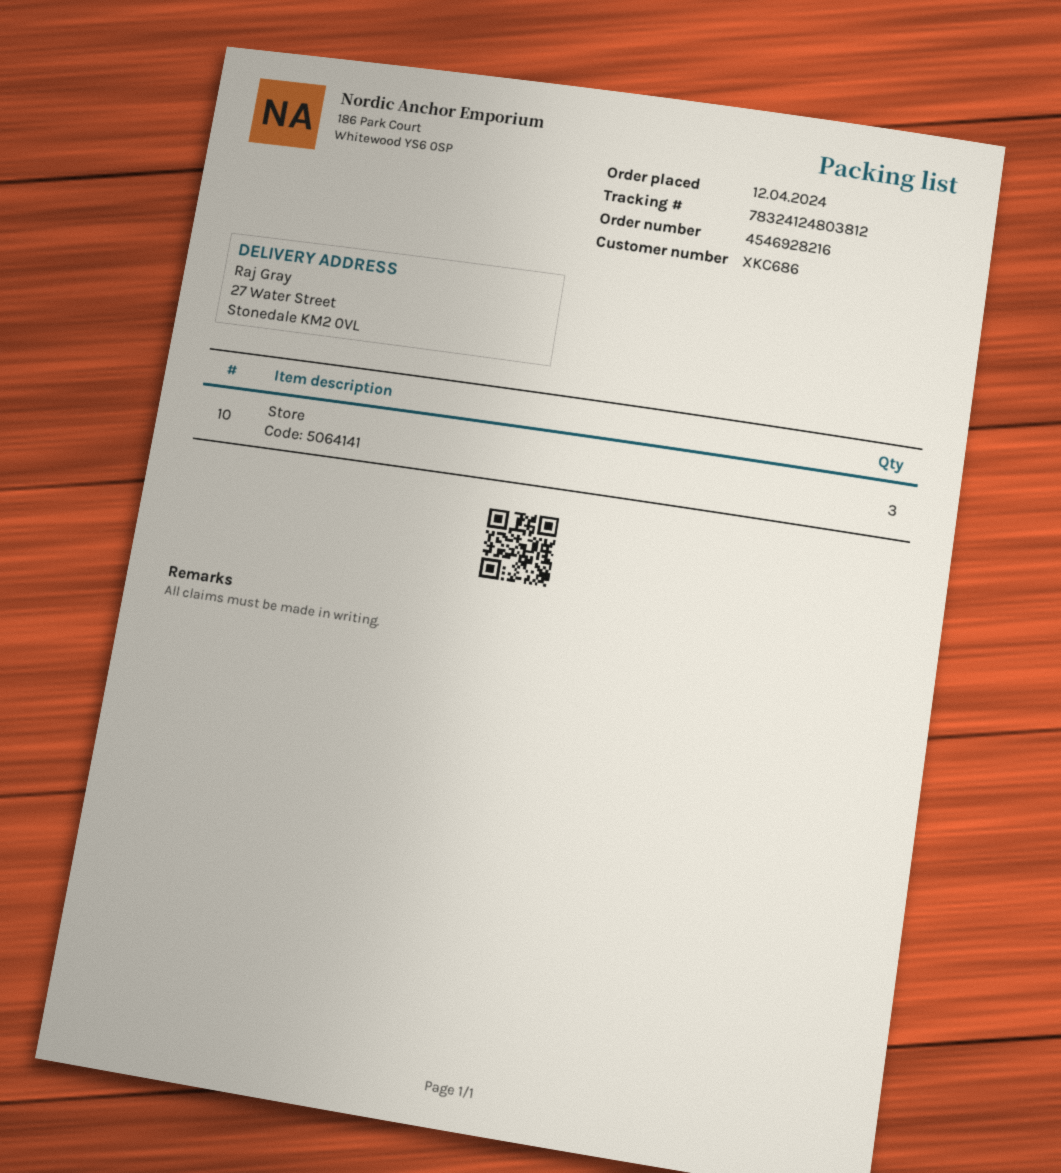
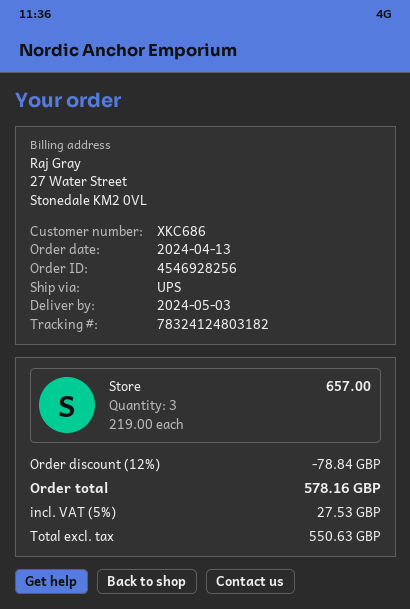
order number: 4546928216 -> 4546928256
order date: 2024-04-12 -> 2024-04-13
tracking number: 78324124803812 -> 78324124803182

